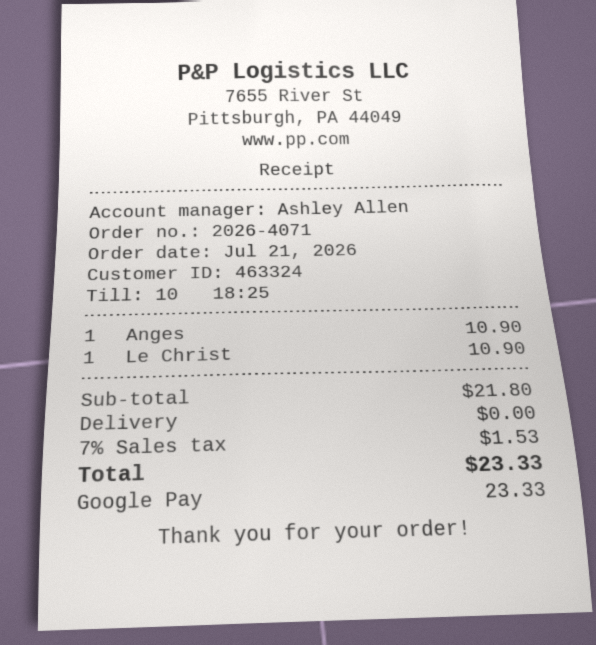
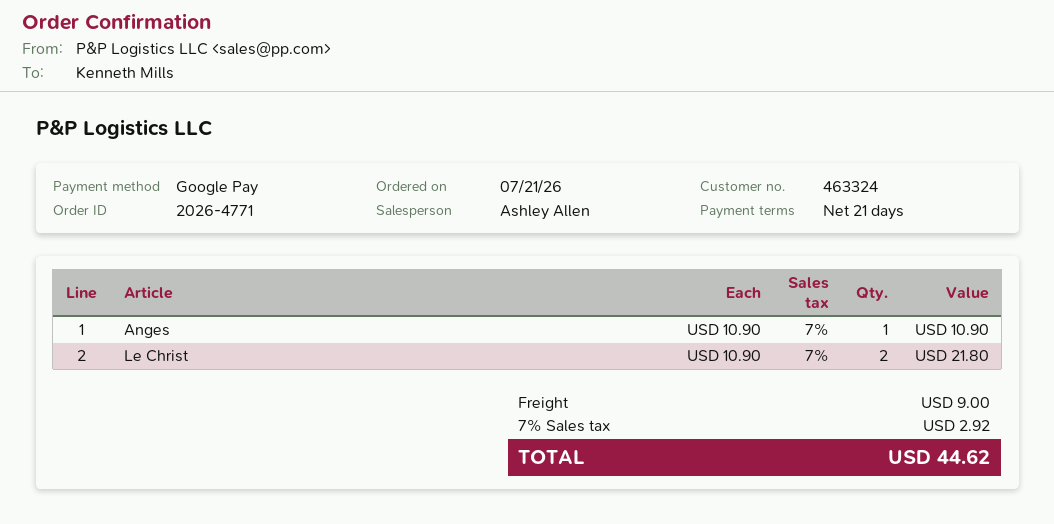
order number: 2026-4071 -> 2026-4771
Le Christ: 1 x 10.90 = 10.90 -> 2 x 10.90 = 21.80
shipping: 0.00 -> 9.00
tax: 7% = 1.53 -> 7% = 2.92
total: 23.33 -> 44.62

